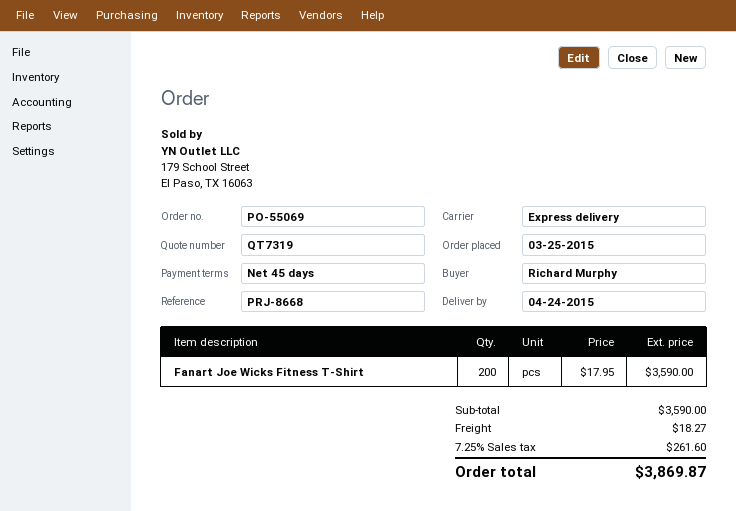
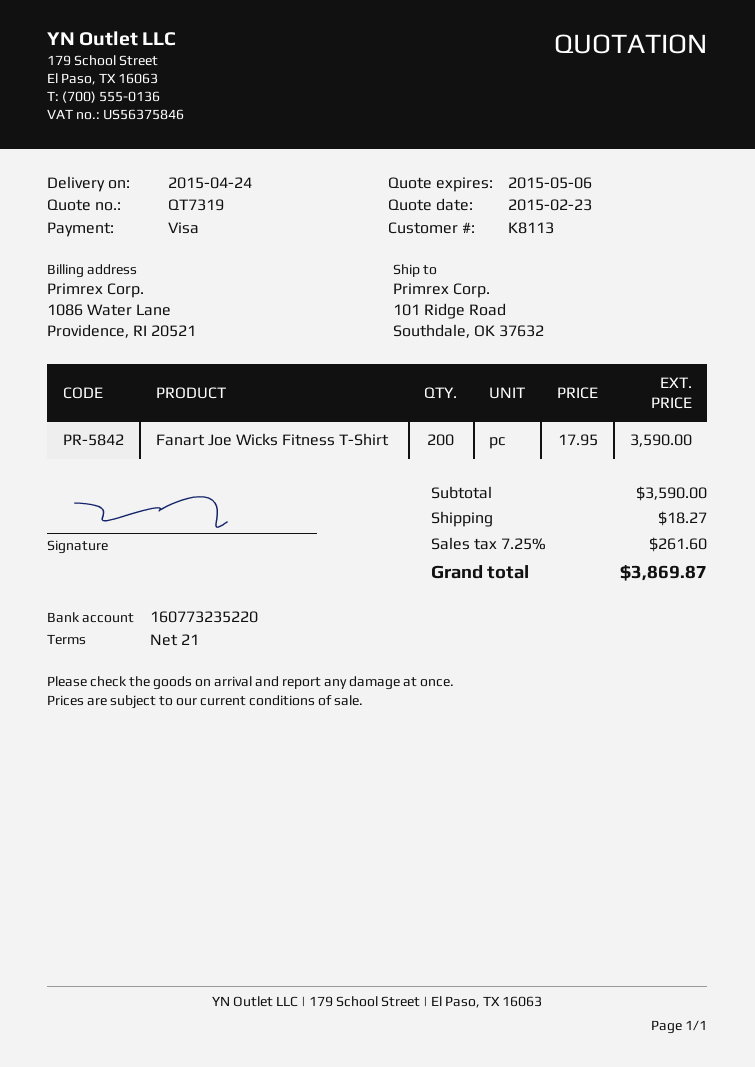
payment terms: 45 days -> 21 days

